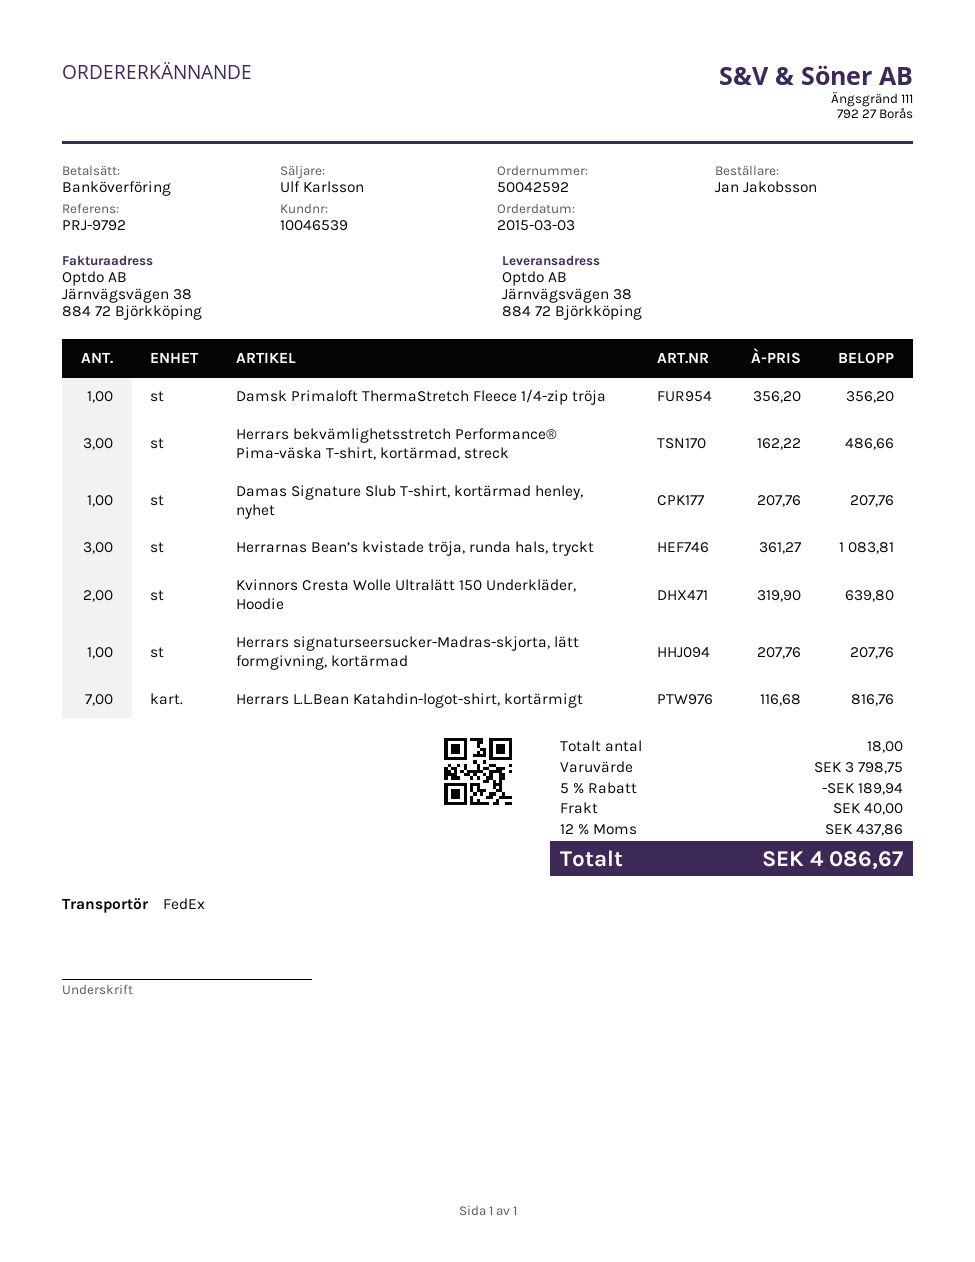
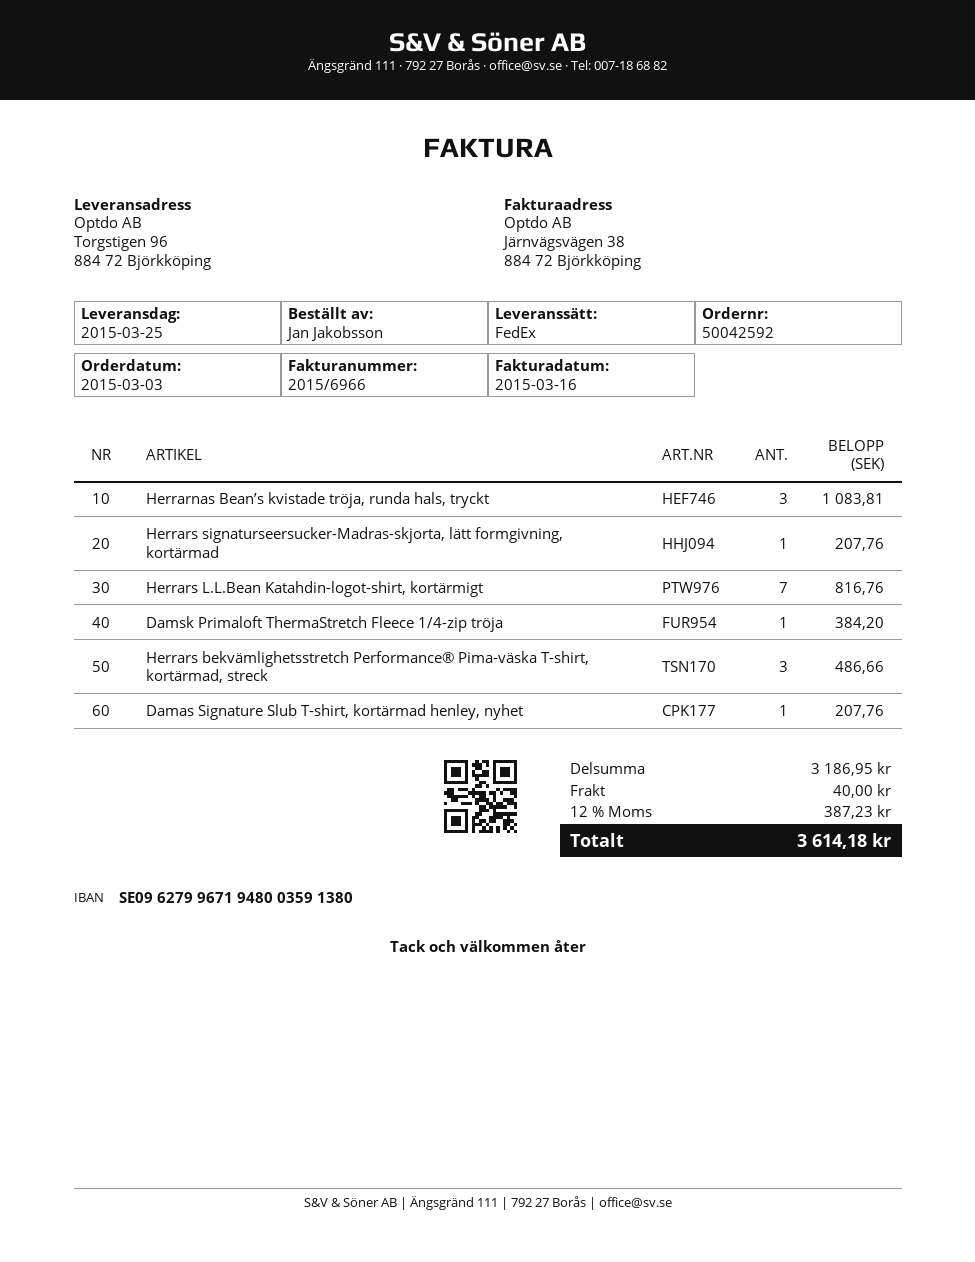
ship to: Järnvägsvägen 38, 884 72 Björkköping -> Torgstigen 96, 884 72 Björkköping
Damsk Primaloft ThermaStretch Fleece 1/4-zip tröja: 1 for 356.20 -> 1 for 384.20
Kvinnors Cresta Wolle Ultralätt 150 Underkläder, Hoodie: 2 for 639.80 -> none
subtotal: 3798.75 -> 3186.95
discount: 5% = 189.94 -> none
tax: 12% = 437.86 -> 12% = 387.23
total: 4086.67 -> 3614.18

